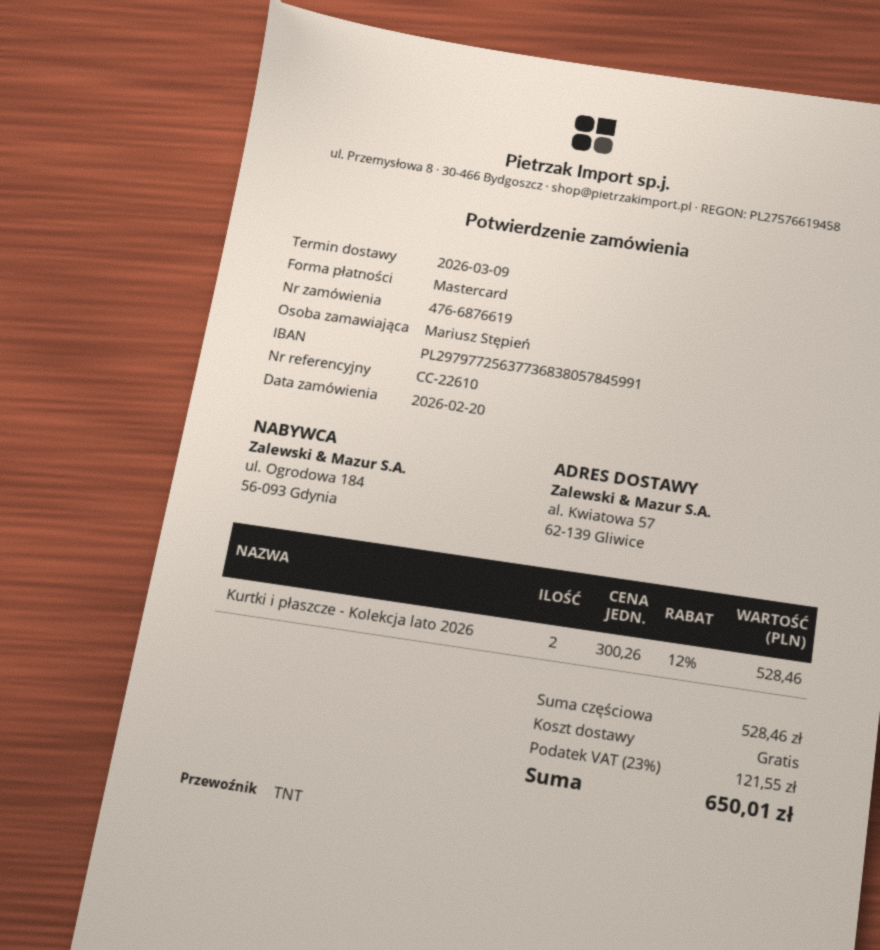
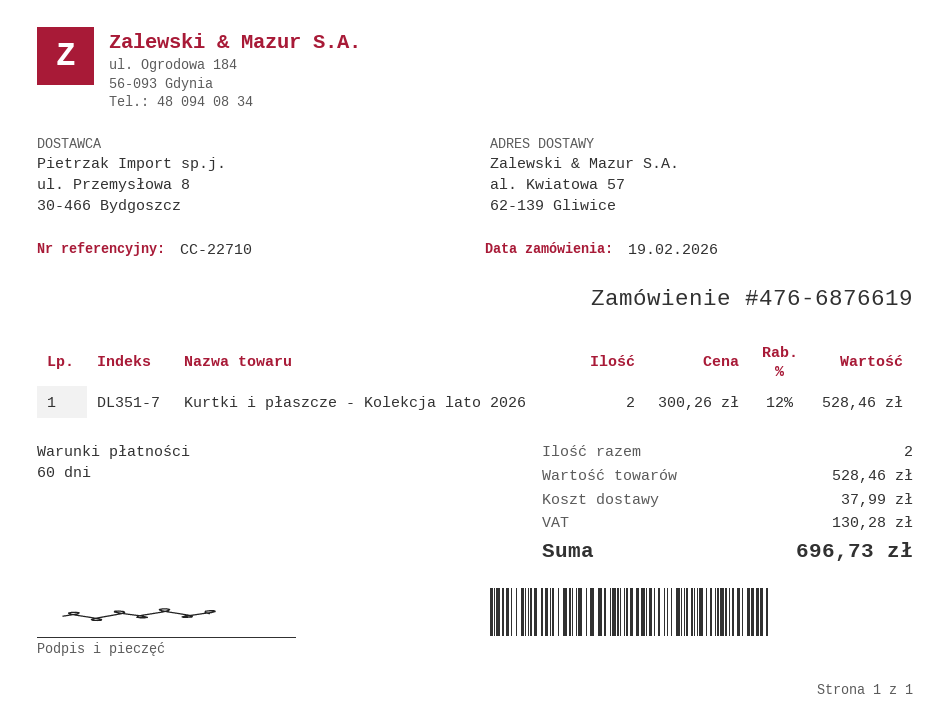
order date: 2026-02-20 -> 2026-02-19
reference: CC-22610 -> CC-22710
shipping: 0.00 -> 37.99
tax: 121.55 -> 130.28
total: 650.01 -> 696.73

